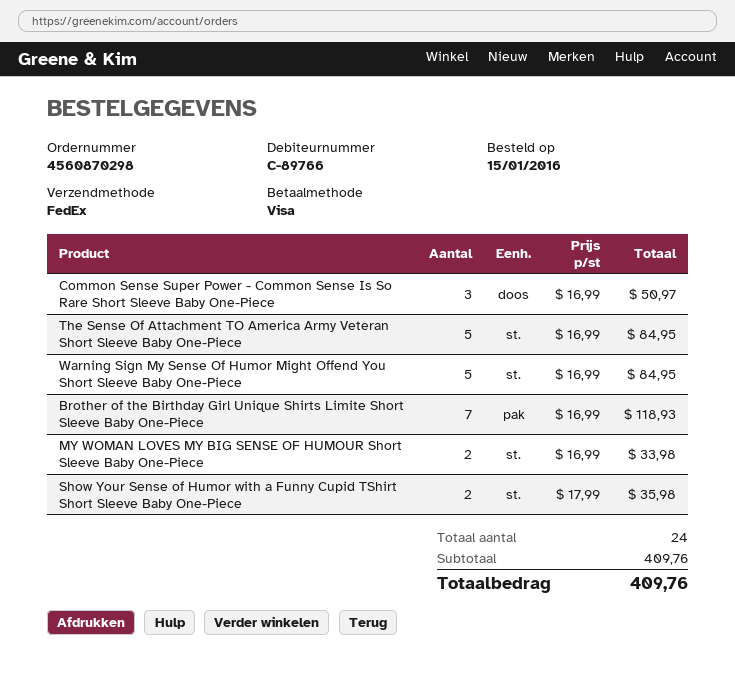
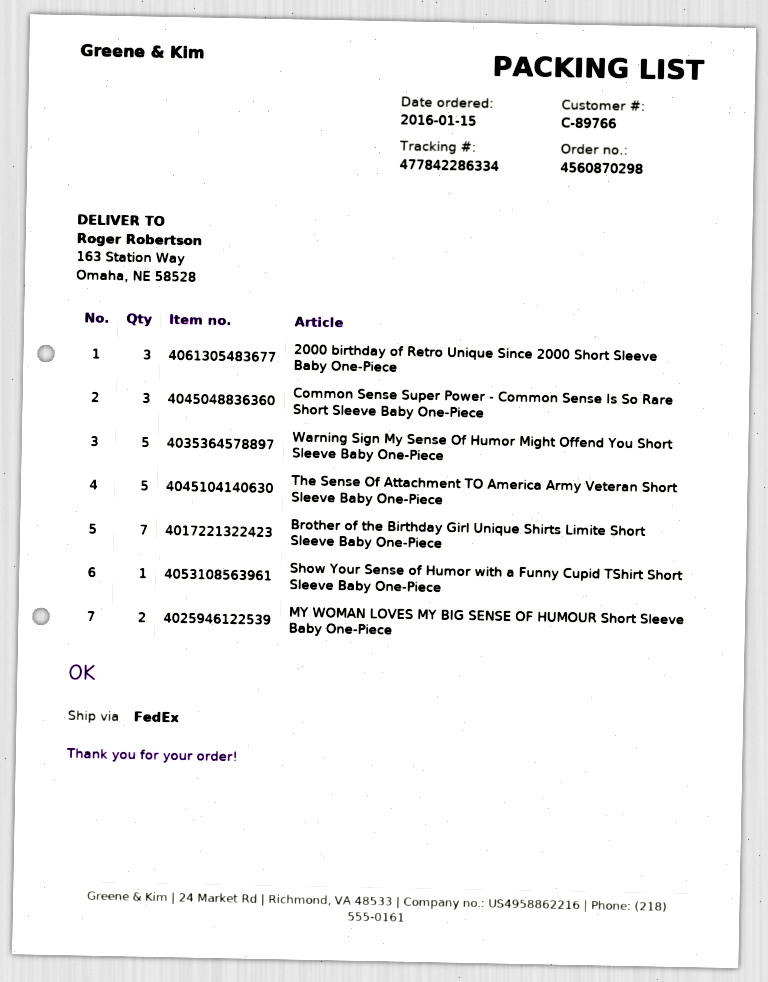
Show Your Sense of Humor with a Funny Cupid TShirt Short Sleeve Baby One-Piece: 2 -> 1
2000 birthday of Retro Unique Since 2000 Short Sleeve Baby One-Piece: none -> 3

